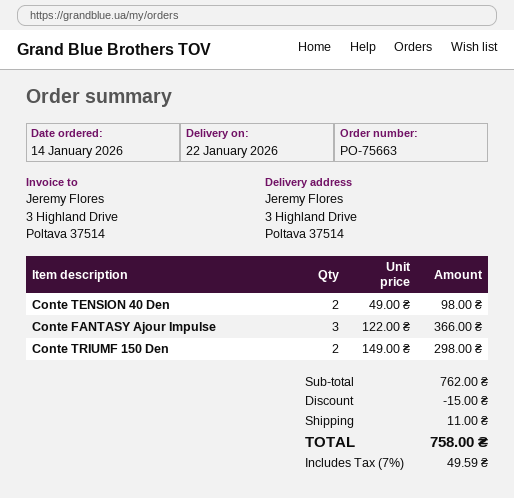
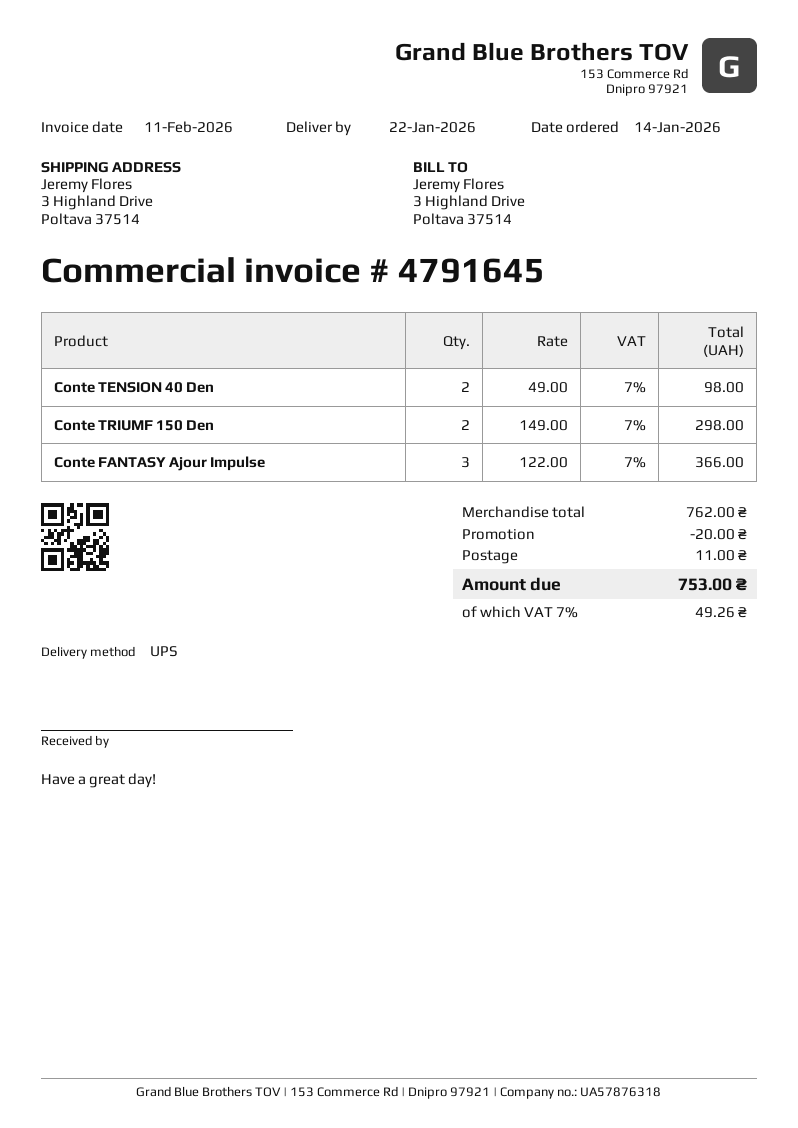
discount: 15.00 -> 20.00
tax: 7% = 49.59 -> 7% = 49.26
total: 758.00 -> 753.00

